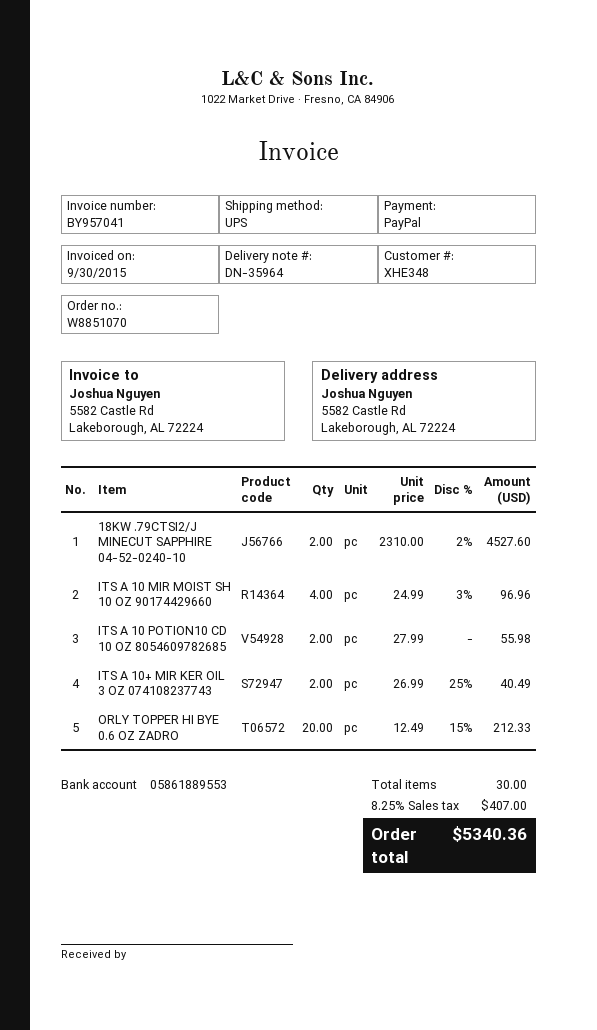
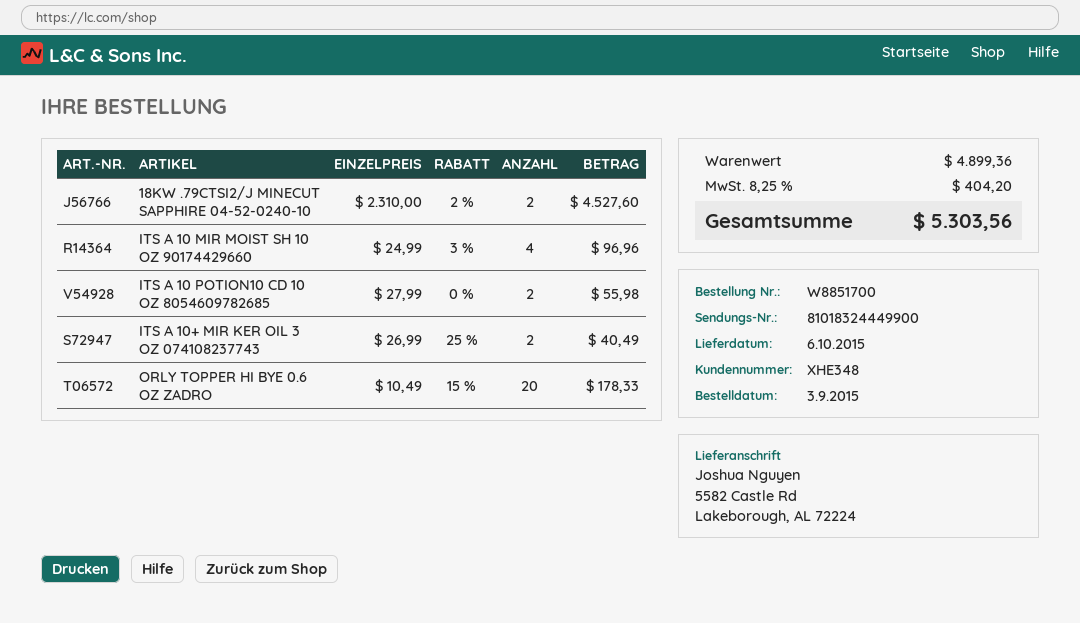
order number: W8851070 -> W8851700
ORLY TOPPER HI BYE 0.6 OZ ZADRO: 20 x 12.49 - 15% = 212.33 -> 20 x 10.49 - 15% = 178.33
tax: 8.25% = 407.00 -> 8.25% = 404.20
total: 5340.36 -> 5303.56

